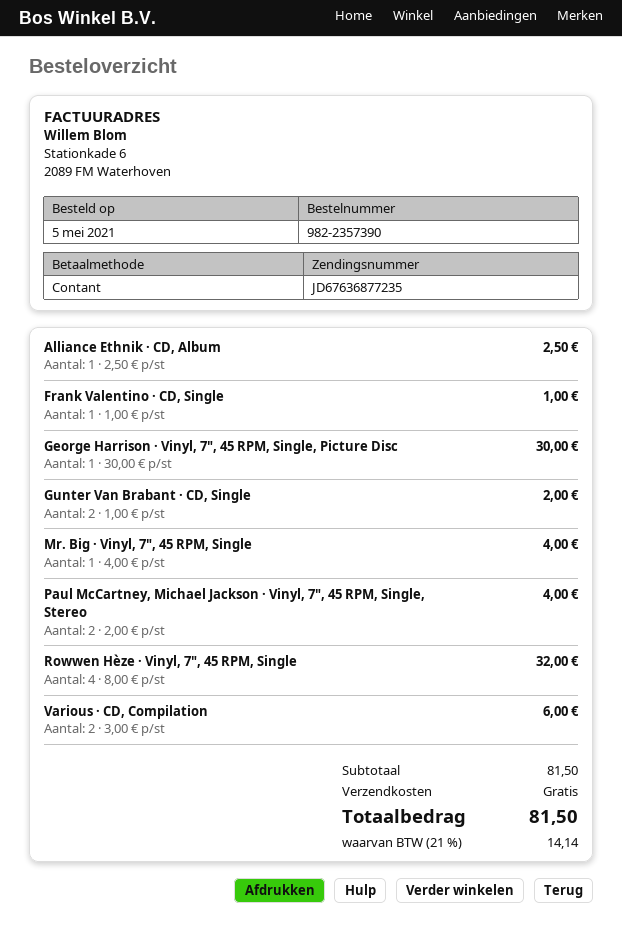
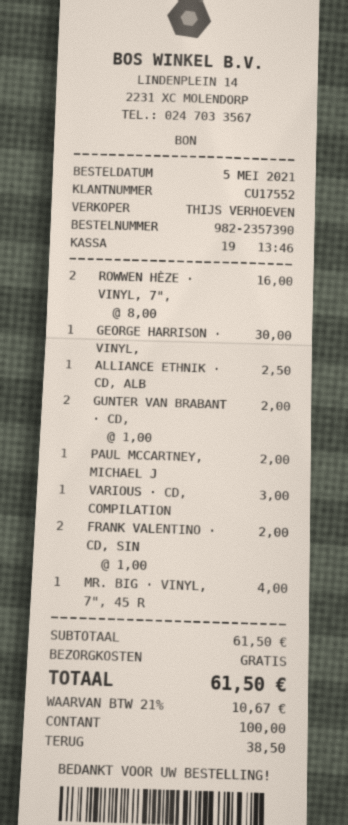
Frank Valentino · CD, Single: 1 x 1.00 = 1.00 -> 2 x 1.00 = 2.00
Paul McCartney, Michael Jackson · Vinyl, 7", 45 RPM, Single, Stereo: 2 x 2.00 = 4.00 -> 1 x 2.00 = 2.00
Rowwen Hèze · Vinyl, 7", 45 RPM, Single: 4 x 8.00 = 32.00 -> 2 x 8.00 = 16.00
Various · CD, Compilation: 2 x 3.00 = 6.00 -> 1 x 3.00 = 3.00
subtotal: 81.50 -> 61.50
tax: 21% = 14.14 -> 21% = 10.67
total: 81.50 -> 61.50

